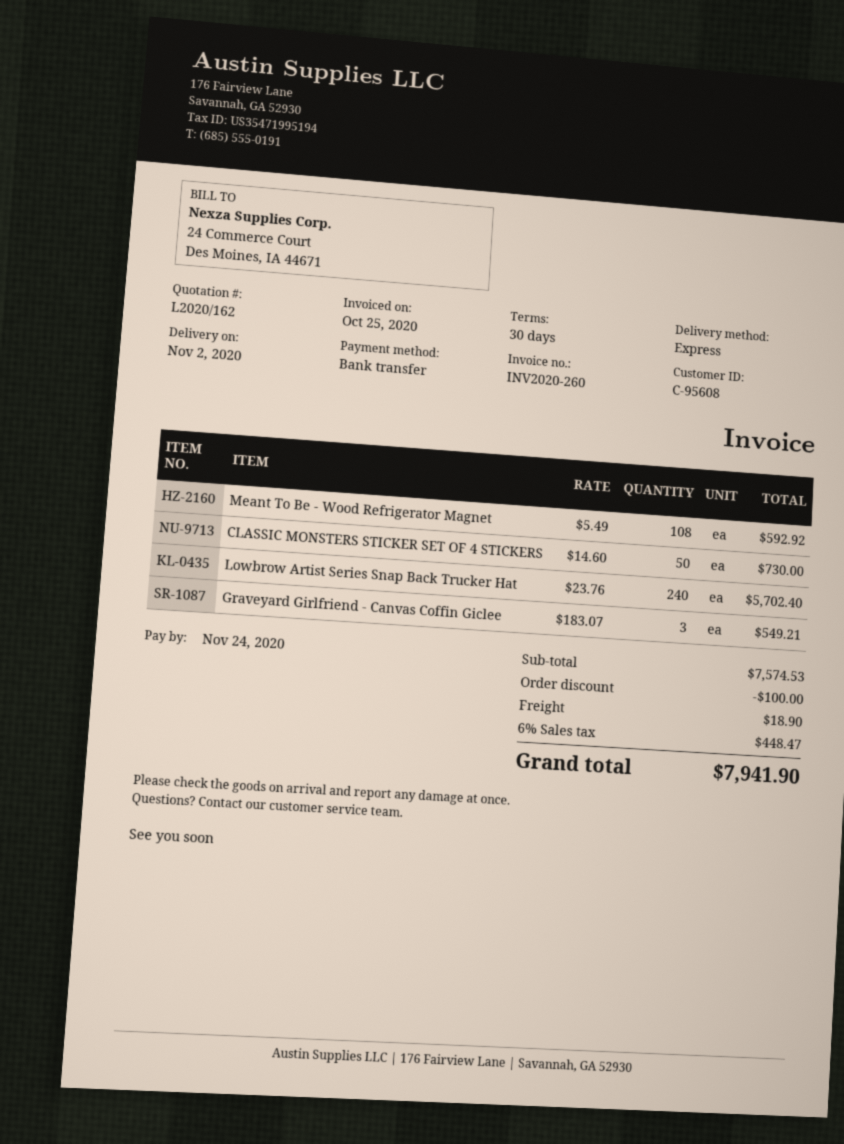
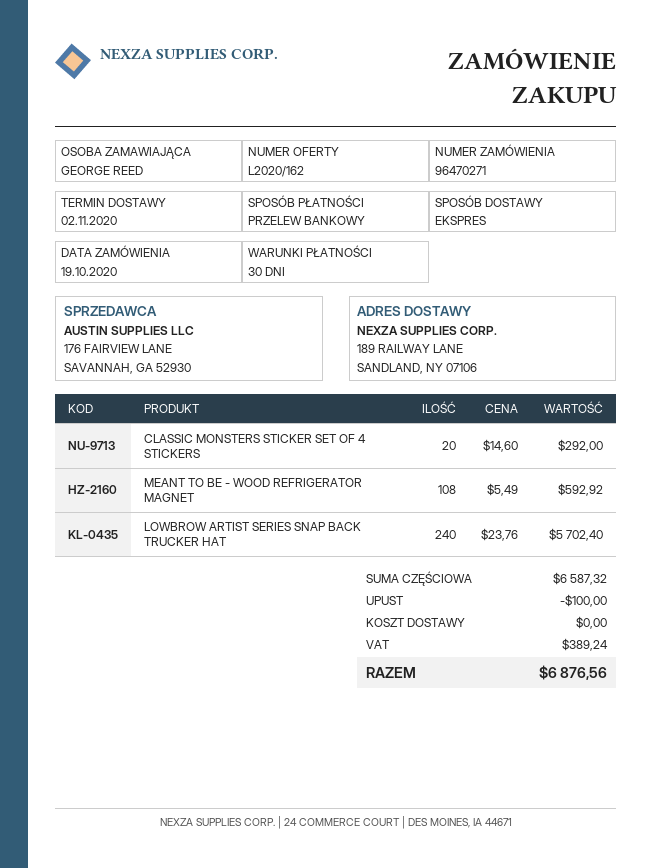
CLASSIC MONSTERS STICKER SET OF 4 STICKERS: 50 x 14.60 = 730.00 -> 20 x 14.60 = 292.00
Graveyard Girlfriend - Canvas Coffin Giclee: 3 x 183.07 = 549.21 -> none
subtotal: 7574.53 -> 6587.32
shipping: 18.90 -> 0.00
tax: 448.47 -> 389.24
total: 7941.90 -> 6876.56

